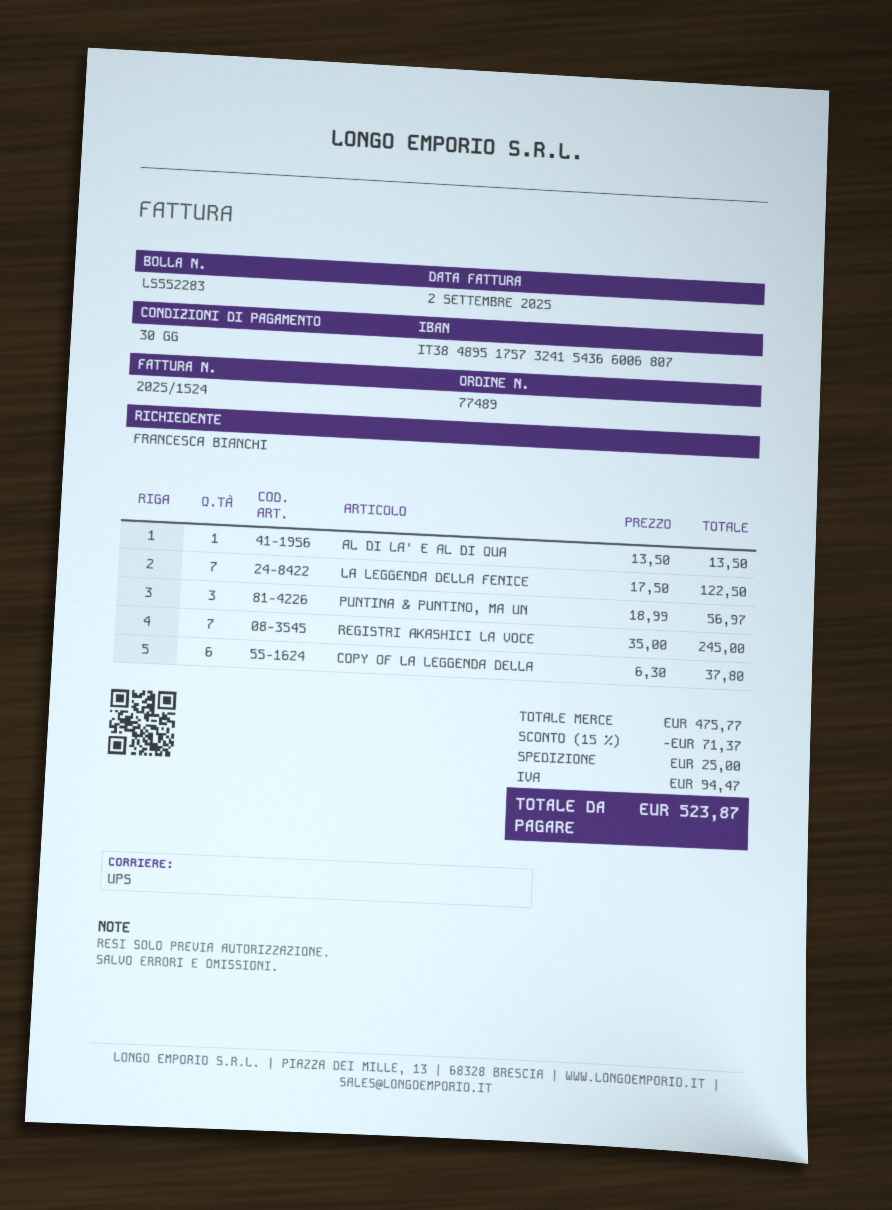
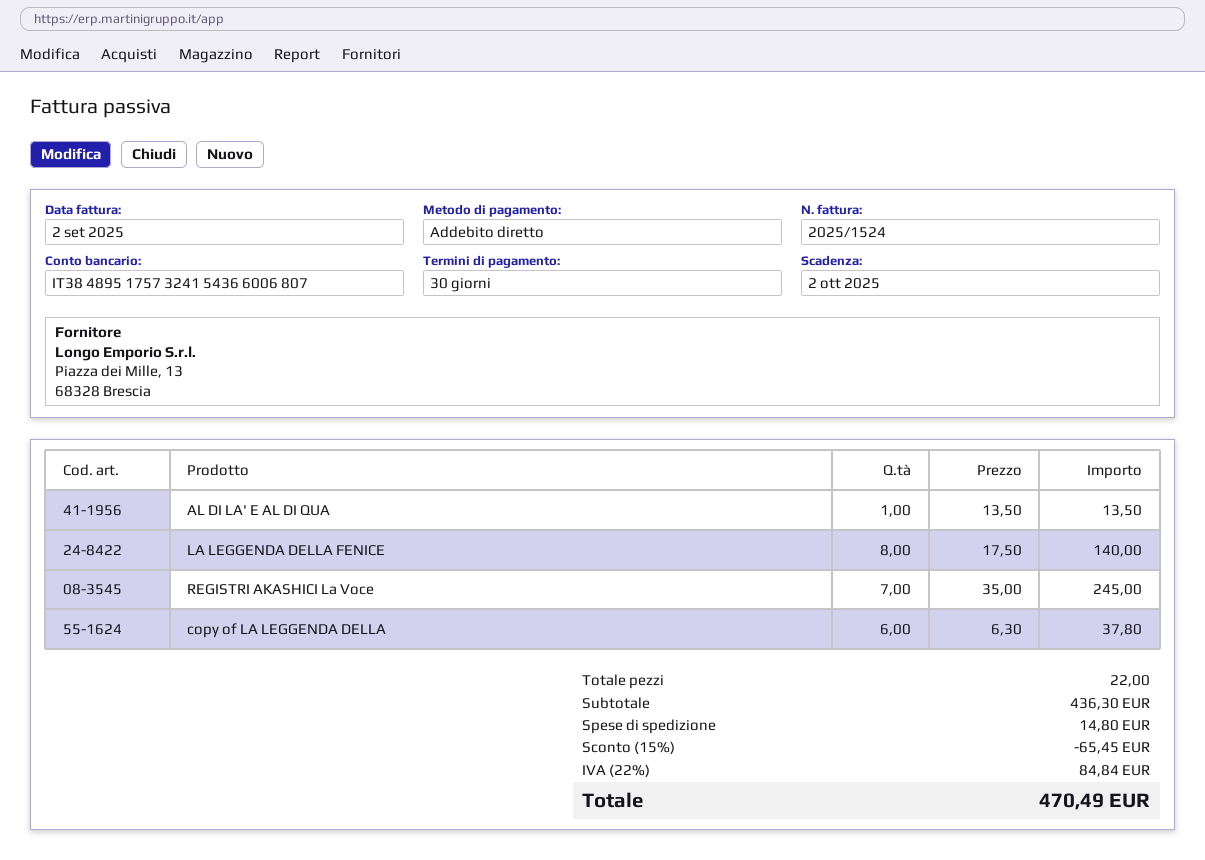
LA LEGGENDA DELLA FENICE: 7 x 17.50 = 122.50 -> 8 x 17.50 = 140.00
PUNTINA & PUNTINO, MA UN: 3 x 18.99 = 56.97 -> none
subtotal: 475.77 -> 436.30
discount: 15% = 71.37 -> 15% = 65.45
shipping: 25.00 -> 14.80
tax: 94.47 -> 84.84
total: 523.87 -> 470.49

